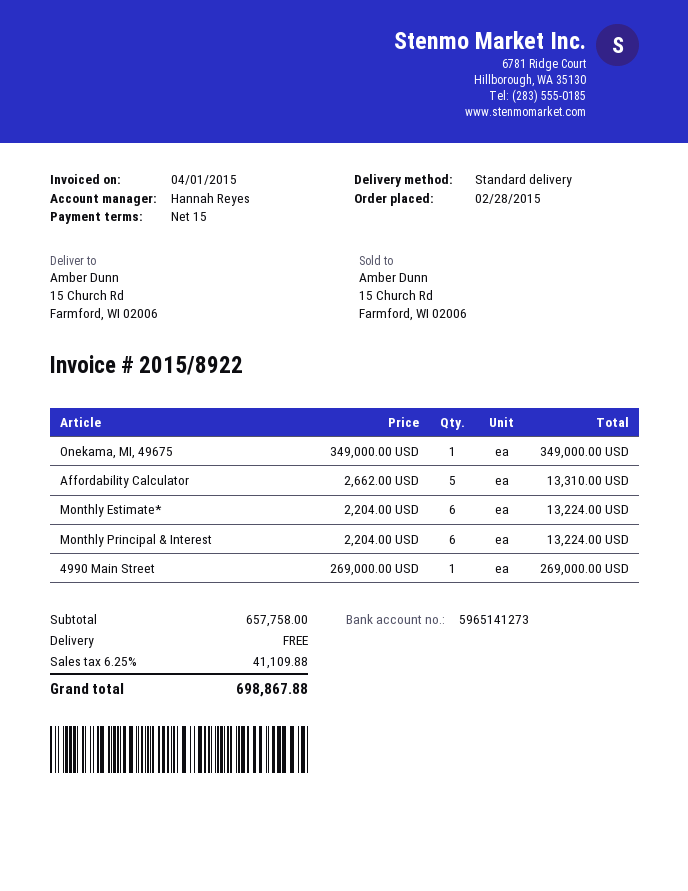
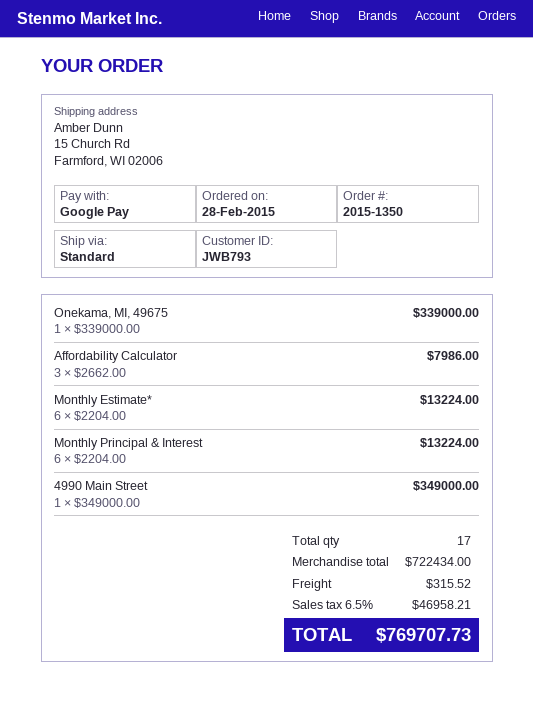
Onekama, MI, 49675: 1 x 349000.00 = 349000.00 -> 1 x 339000.00 = 339000.00
Affordability Calculator: 5 x 2662.00 = 13310.00 -> 3 x 2662.00 = 7986.00
4990 Main Street: 1 x 269000.00 = 269000.00 -> 1 x 349000.00 = 349000.00
subtotal: 657758.00 -> 722434.00
shipping: 0.00 -> 315.52
tax: 6.25% = 41109.88 -> 6.5% = 46958.21
total: 698867.88 -> 769707.73

